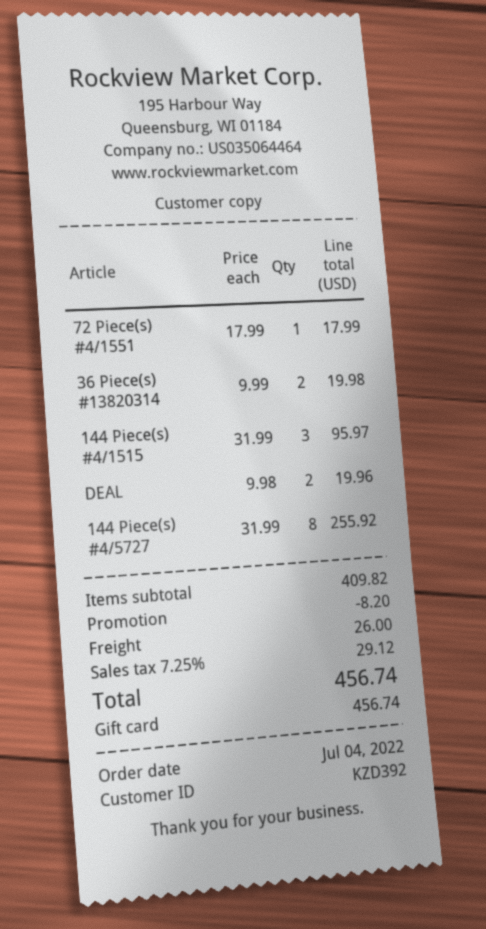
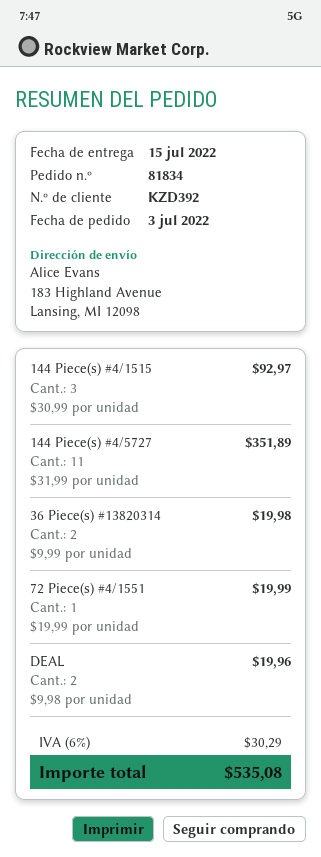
order date: 2022-07-04 -> 2022-07-03
72 Piece(s) #4/1551: 1 x 17.99 = 17.99 -> 1 x 19.99 = 19.99
144 Piece(s) #4/1515: 3 x 31.99 = 95.97 -> 3 x 30.99 = 92.97
144 Piece(s) #4/5727: 8 x 31.99 = 255.92 -> 11 x 31.99 = 351.89
discount: 8.20 -> none
shipping: 26.00 -> none
tax: 7.25% = 29.12 -> 6% = 30.29
total: 456.74 -> 535.08

